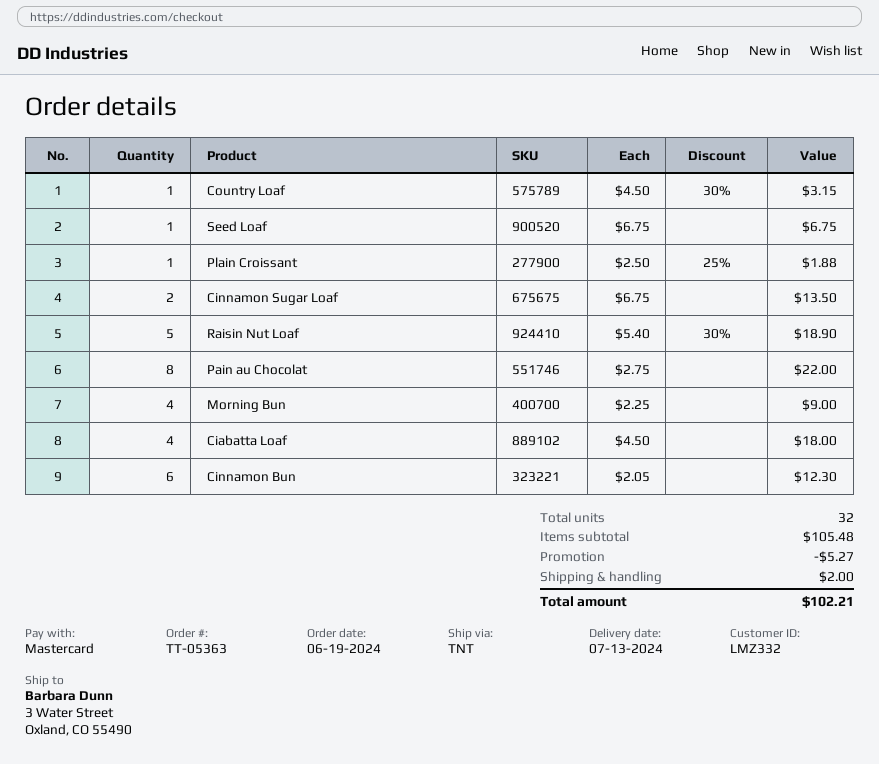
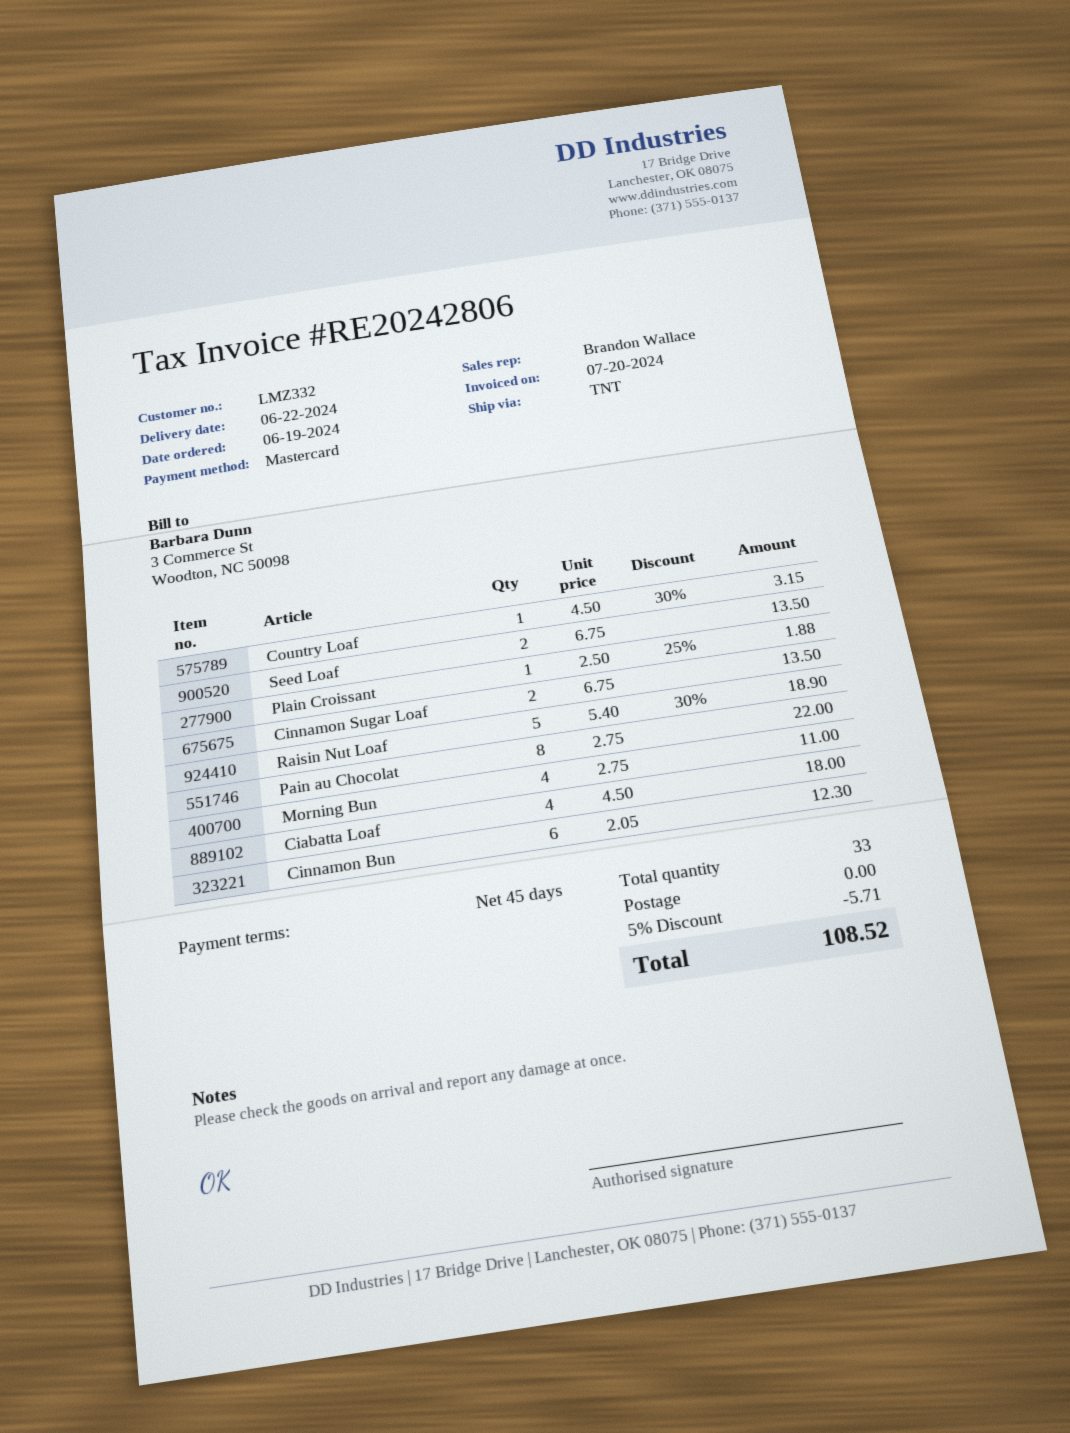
delivery date: 2024-07-13 -> 2024-06-22
Seed Loaf: 1 x 6.75 = 6.75 -> 2 x 6.75 = 13.50
Morning Bun: 4 x 2.25 = 9.00 -> 4 x 2.75 = 11.00
total quantity: 32 -> 33
discount: 5.27 -> 5.71
shipping: 2.00 -> 0.00
total: 102.21 -> 108.52

